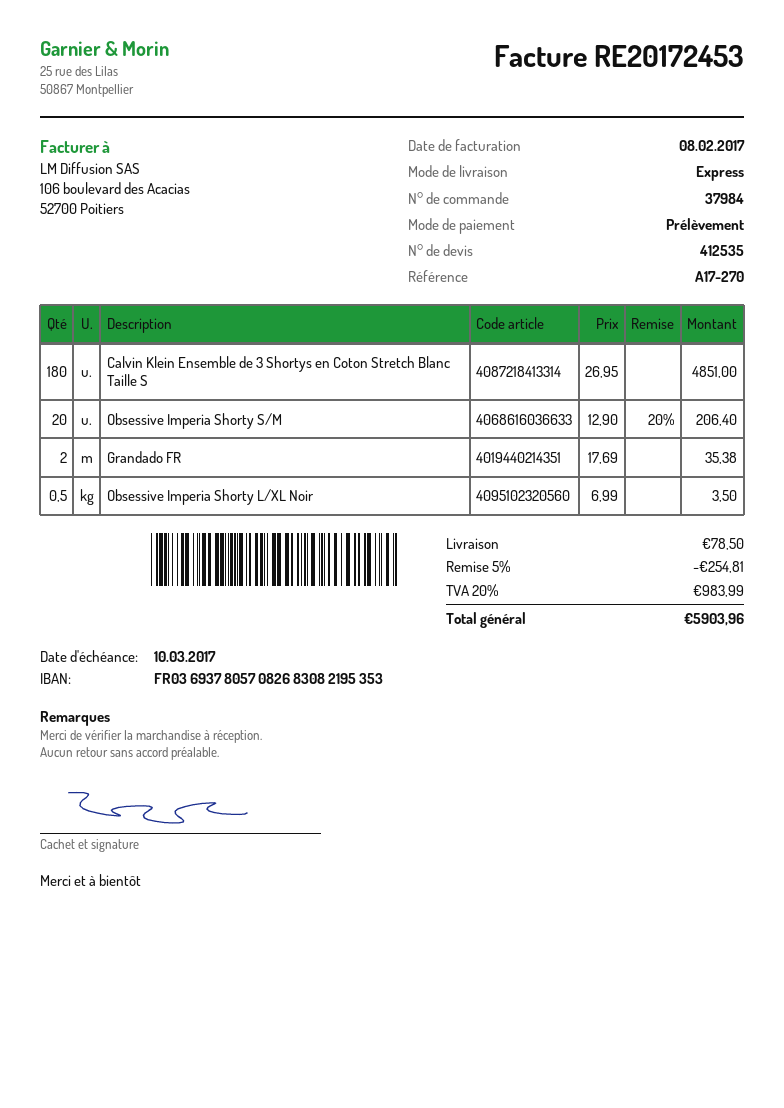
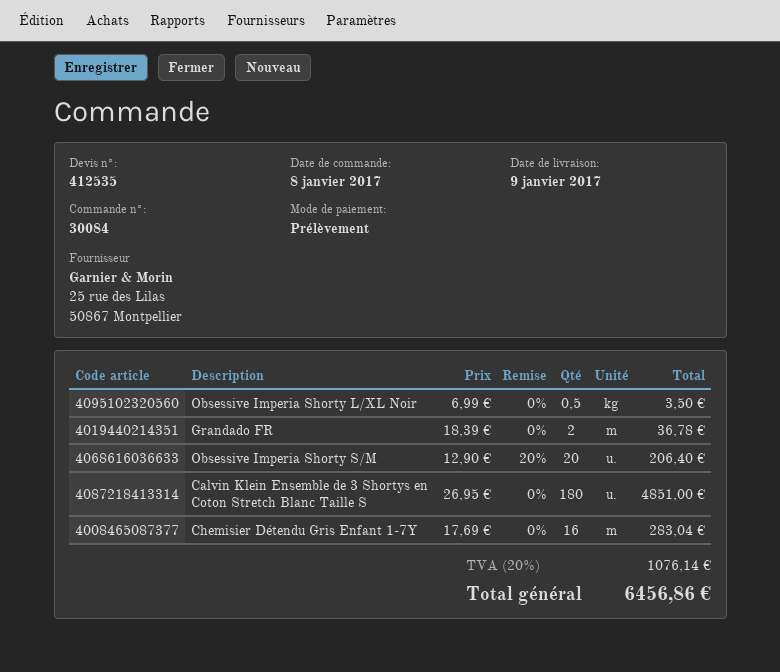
order number: 37984 -> 30084
Grandado FR: 2 x 17.69 = 35.38 -> 2 x 18.39 = 36.78
Chemisier Détendu Gris Enfant 1-7Y: none -> 16 x 17.69 = 283.04
discount: 5% = 254.81 -> none
shipping: 78.50 -> none
tax: 20% = 983.99 -> 20% = 1076.14
total: 5903.96 -> 6456.86

